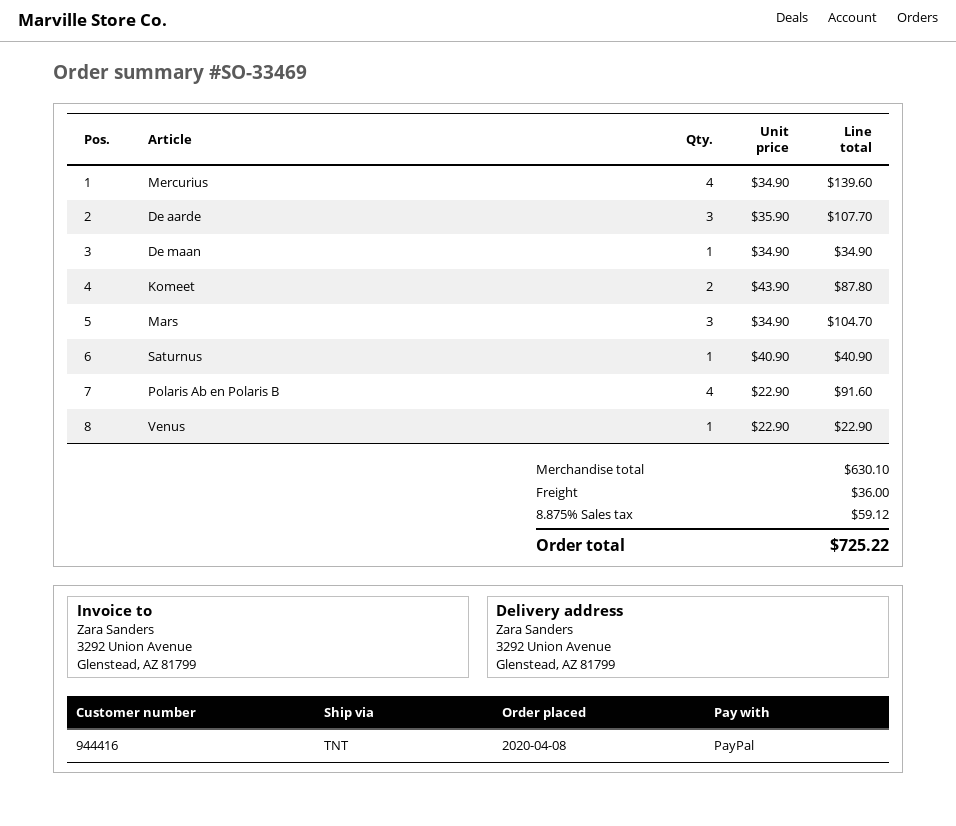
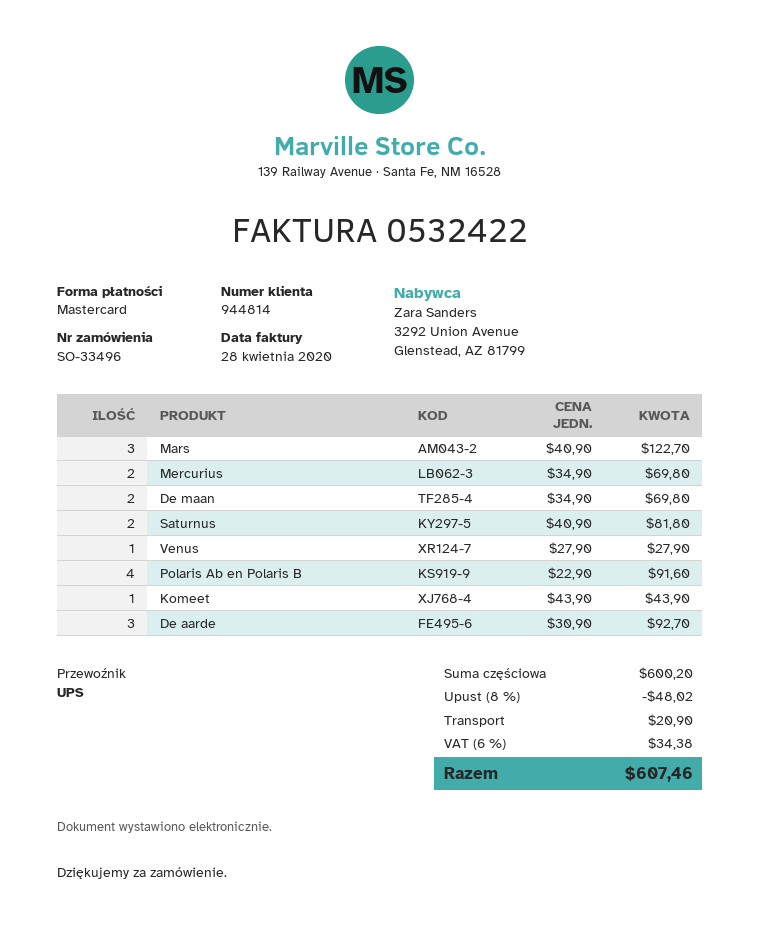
order number: SO-33469 -> SO-33496
customer number: 944416 -> 944814
payment method: PayPal -> Mastercard
shipping method: TNT -> UPS
Mercurius: 4 x 34.90 = 139.60 -> 2 x 34.90 = 69.80
De aarde: 3 x 35.90 = 107.70 -> 3 x 30.90 = 92.70
De maan: 1 x 34.90 = 34.90 -> 2 x 34.90 = 69.80
Komeet: 2 x 43.90 = 87.80 -> 1 x 43.90 = 43.90
Mars: 3 x 34.90 = 104.70 -> 3 x 40.90 = 122.70
Saturnus: 1 x 40.90 = 40.90 -> 2 x 40.90 = 81.80
Venus: 1 x 22.90 = 22.90 -> 1 x 27.90 = 27.90
subtotal: 630.10 -> 600.20
discount: none -> 8% = 48.02
shipping: 36.00 -> 20.90
tax: 8.875% = 59.12 -> 6% = 34.38
total: 725.22 -> 607.46

